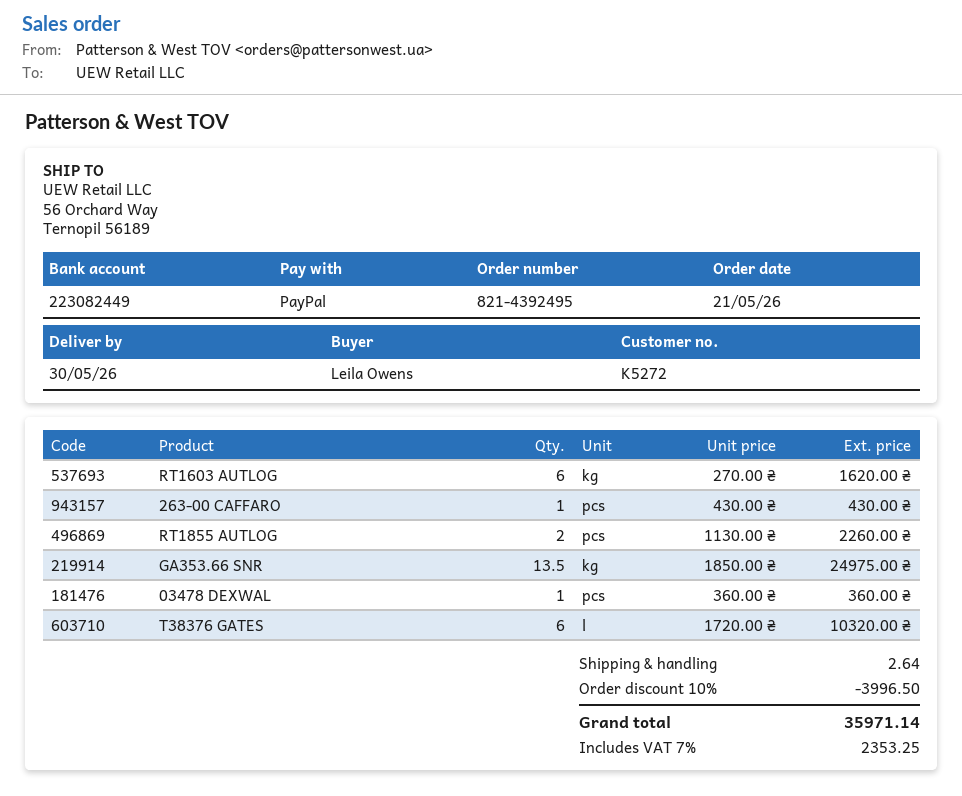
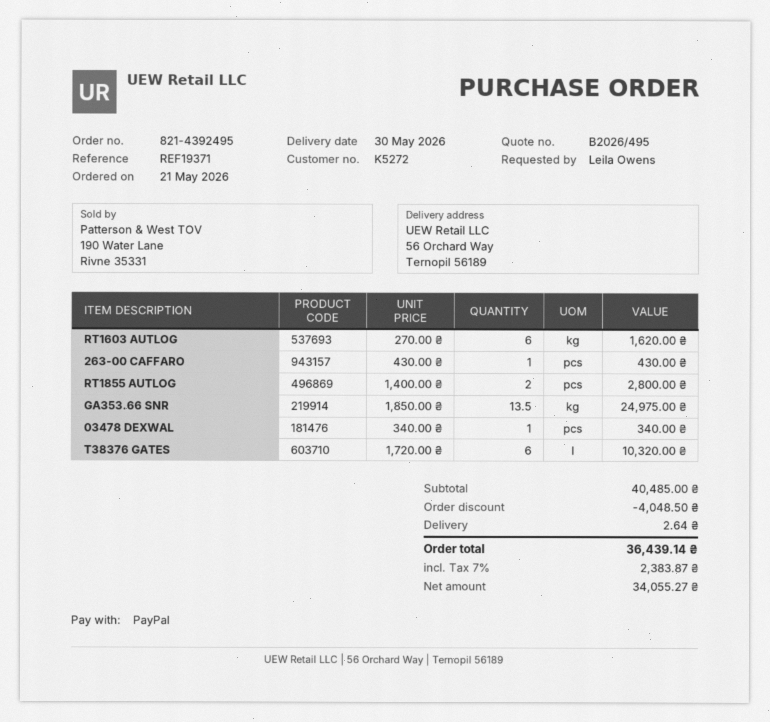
RT1855 AUTLOG: 2 x 1130.00 = 2260.00 -> 2 x 1400.00 = 2800.00
03478 DEXWAL: 1 x 360.00 = 360.00 -> 1 x 340.00 = 340.00
discount: 3996.50 -> 4048.50
tax: 7% = 2353.25 -> 7% = 2383.87
total: 35971.14 -> 36439.14

